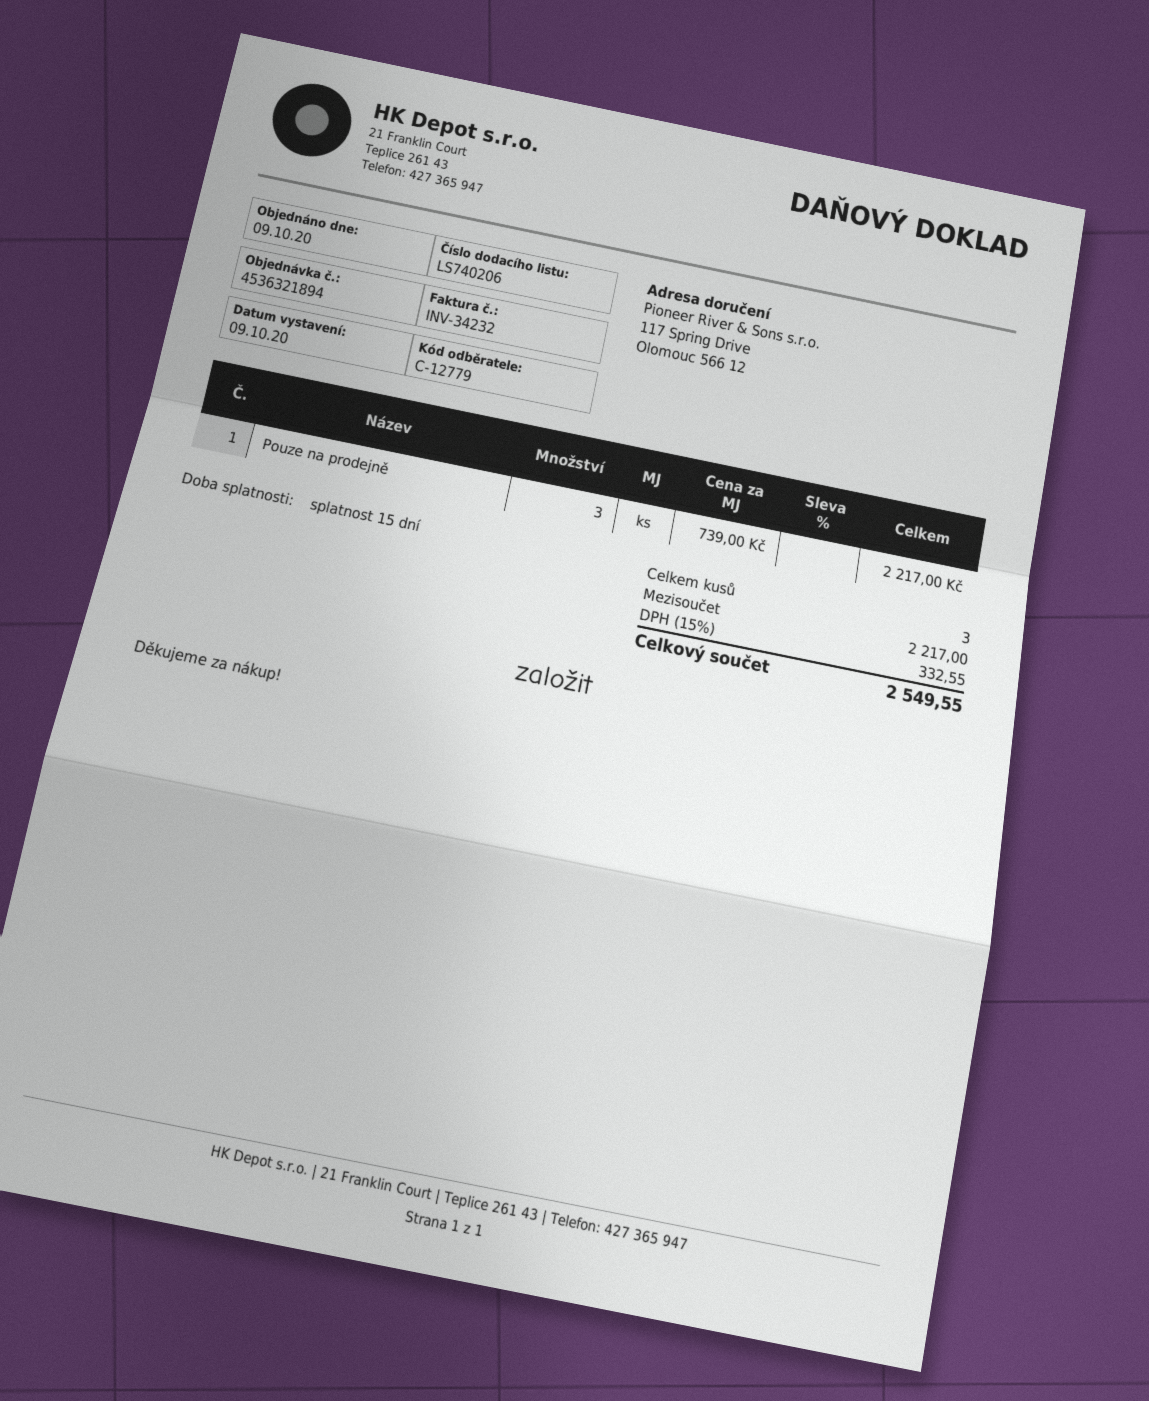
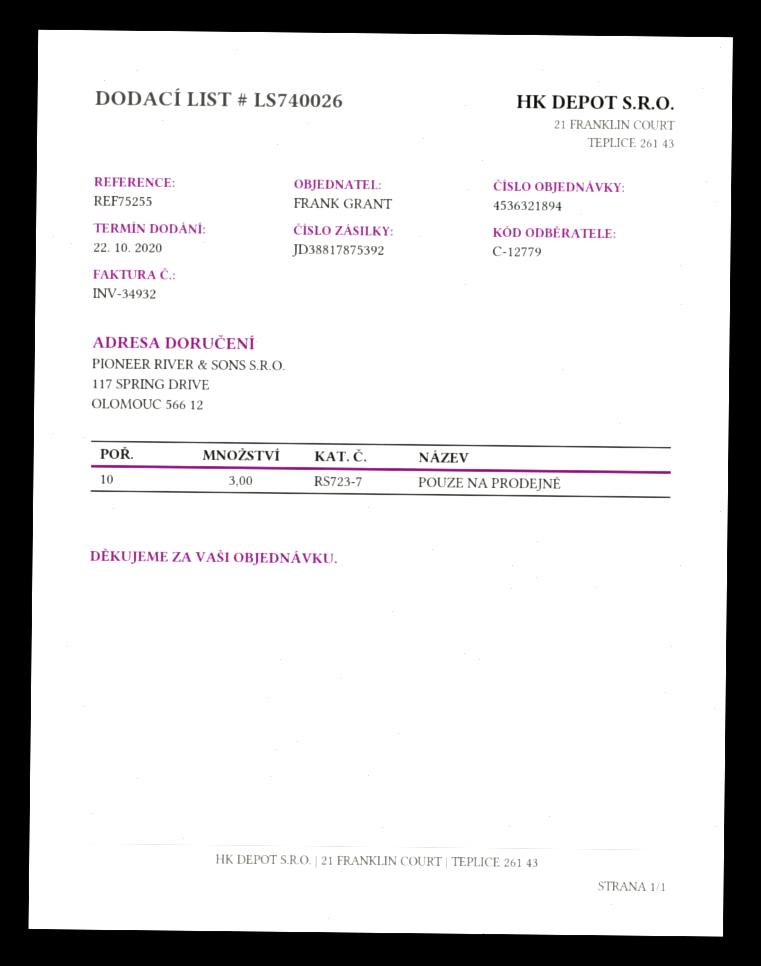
delivery note number: LS740206 -> LS740026
invoice number: INV-34232 -> INV-34932

